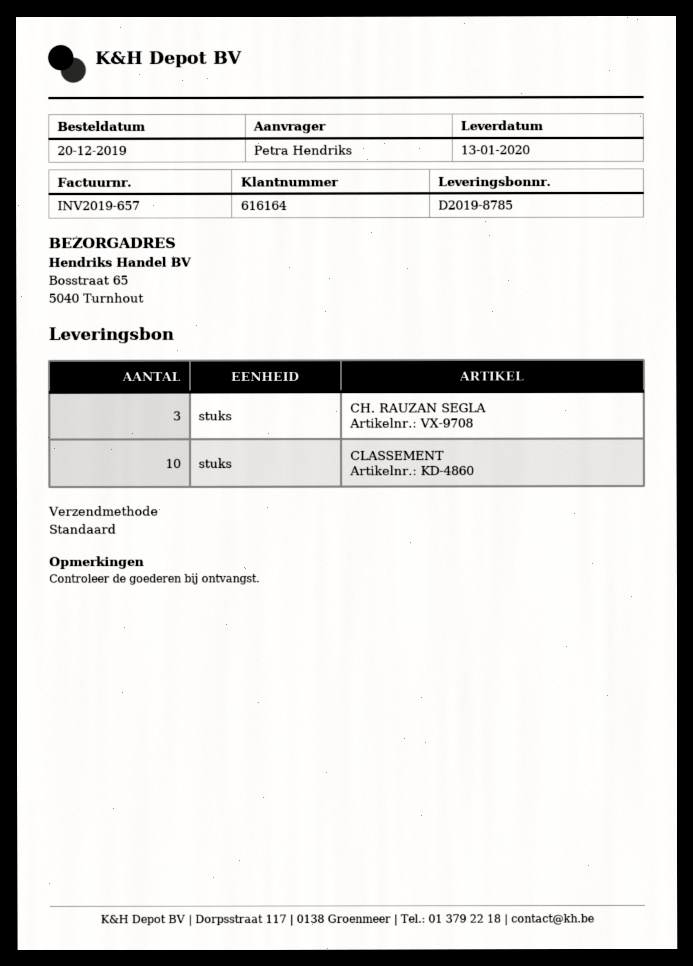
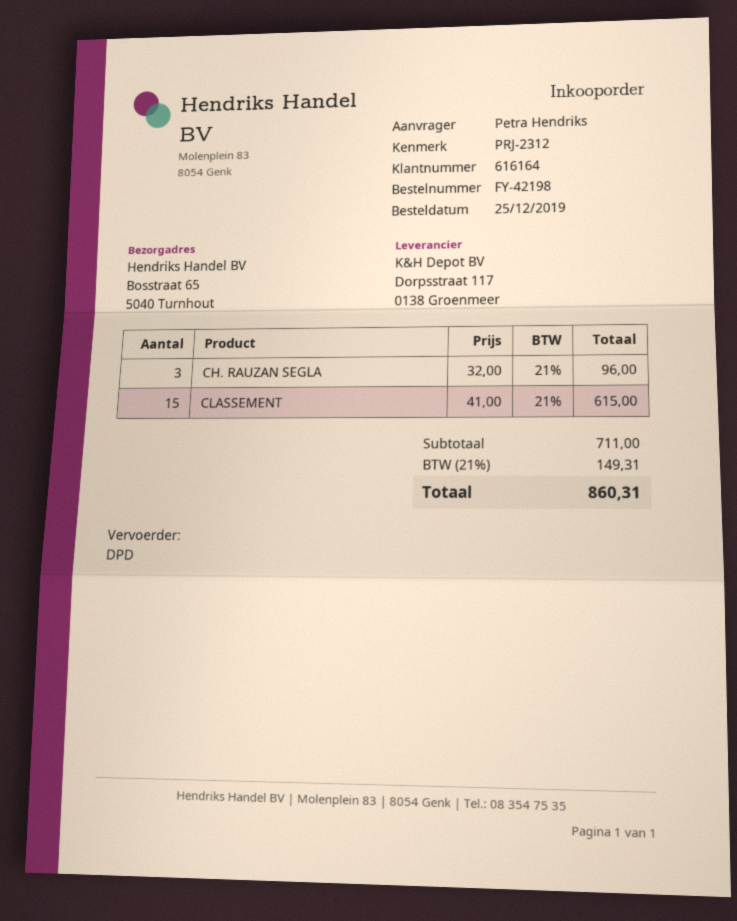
order date: 2019-12-20 -> 2019-12-25
shipping method: standard -> DPD
CLASSEMENT: 10 -> 15

